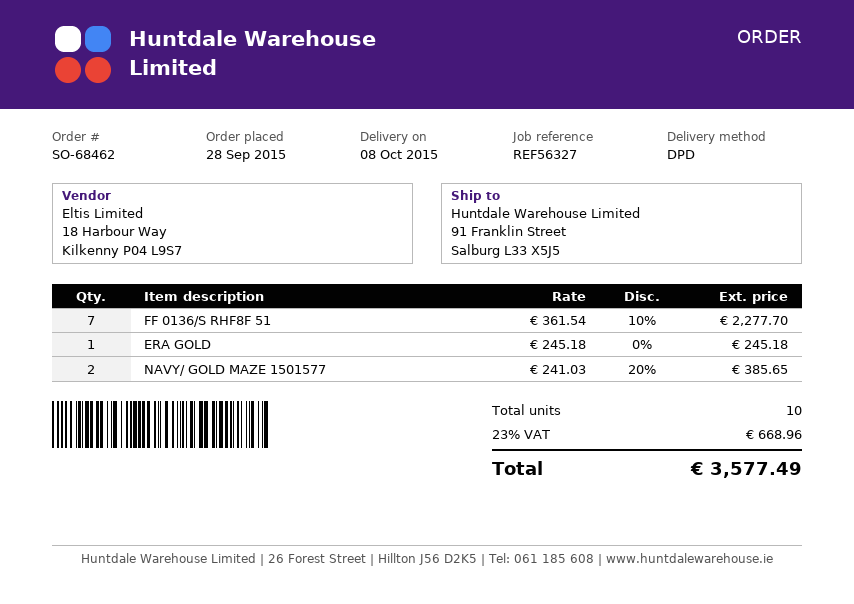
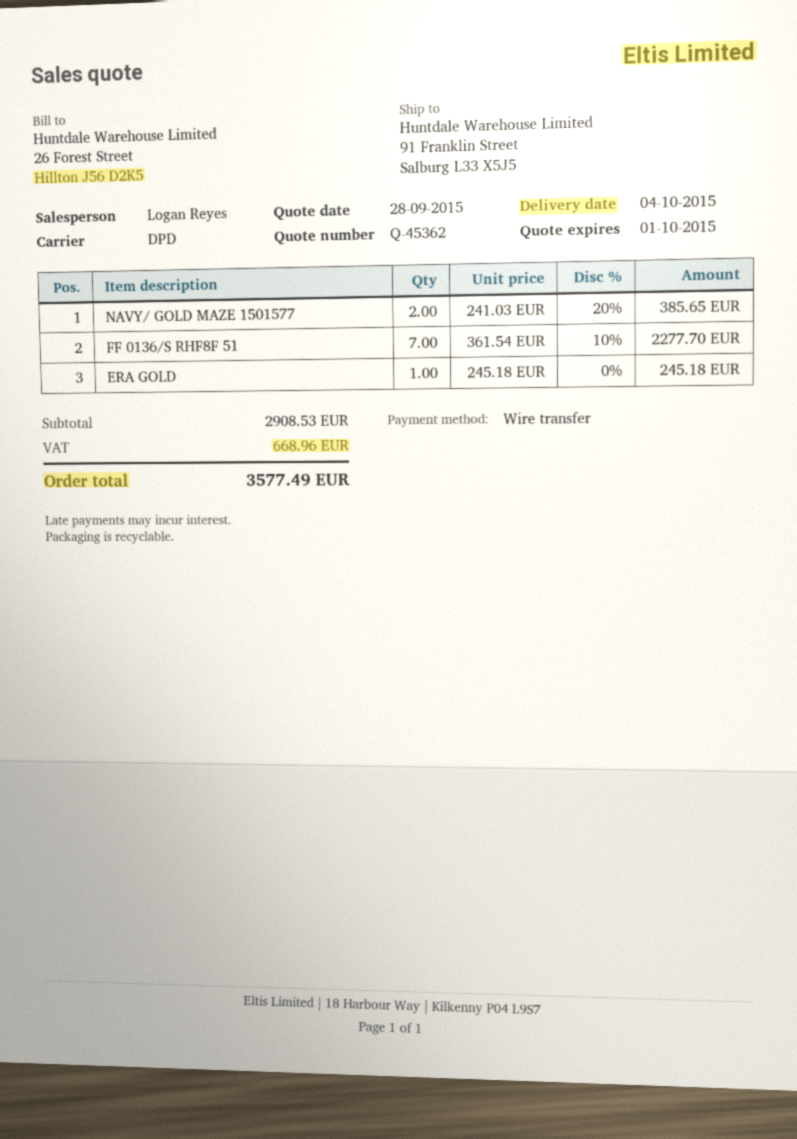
delivery date: 2015-10-08 -> 2015-10-04

